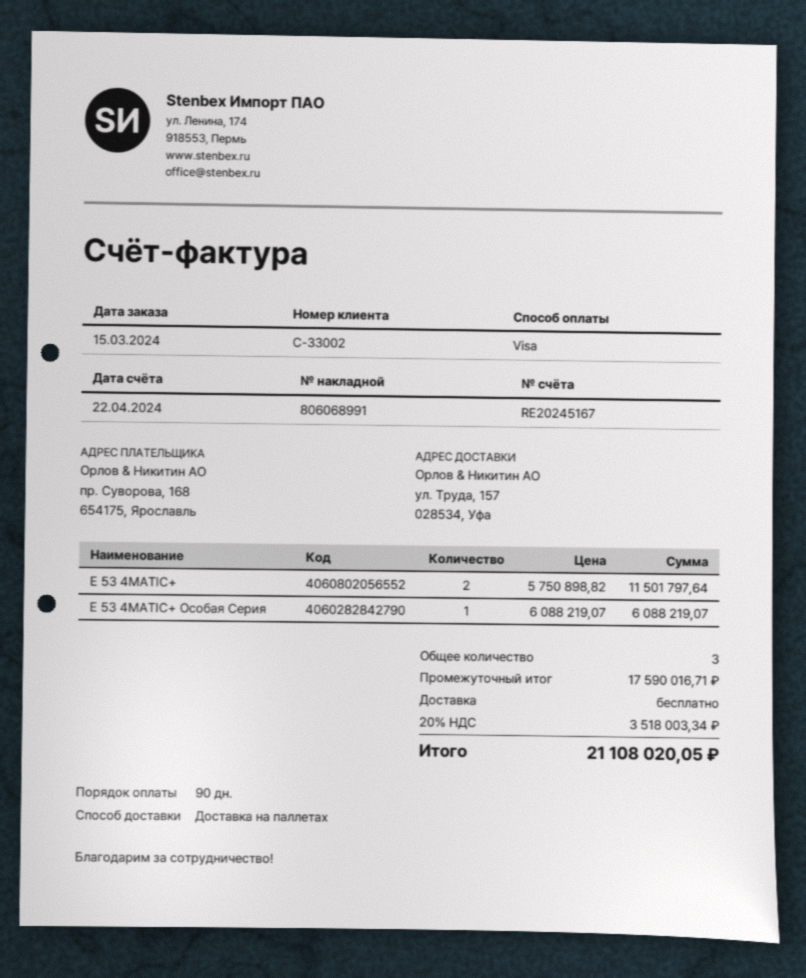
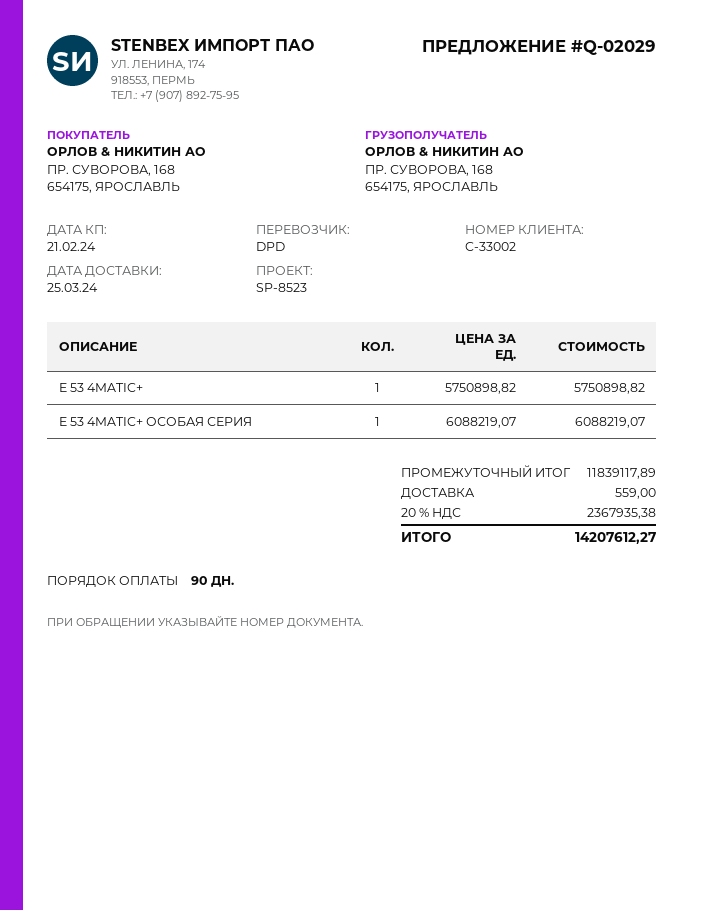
shipping method: pallet freight -> DPD
ship to: ул. Труда, 157, 028534, Уфа -> ПР. СУВОРОВА, 168, 654175, ЯРОСЛАВЛЬ
E 53 4MATIC+: 2 x 5750898.82 = 11501797.64 -> 1 x 5750898.82 = 5750898.82
subtotal: 17590016.71 -> 11839117.89
shipping: 0.00 -> 559.00
tax: 20% = 3518003.34 -> 20% = 2367935.38
total: 21108020.05 -> 14207612.27

